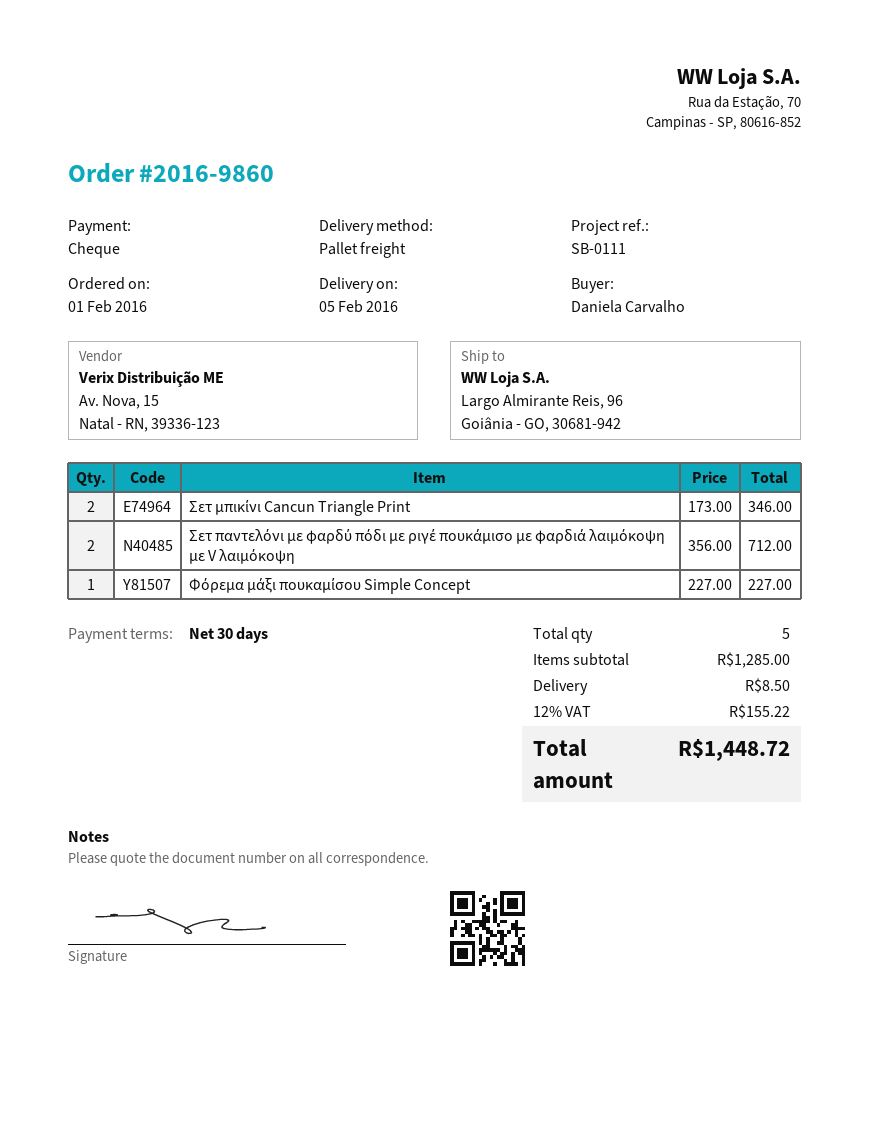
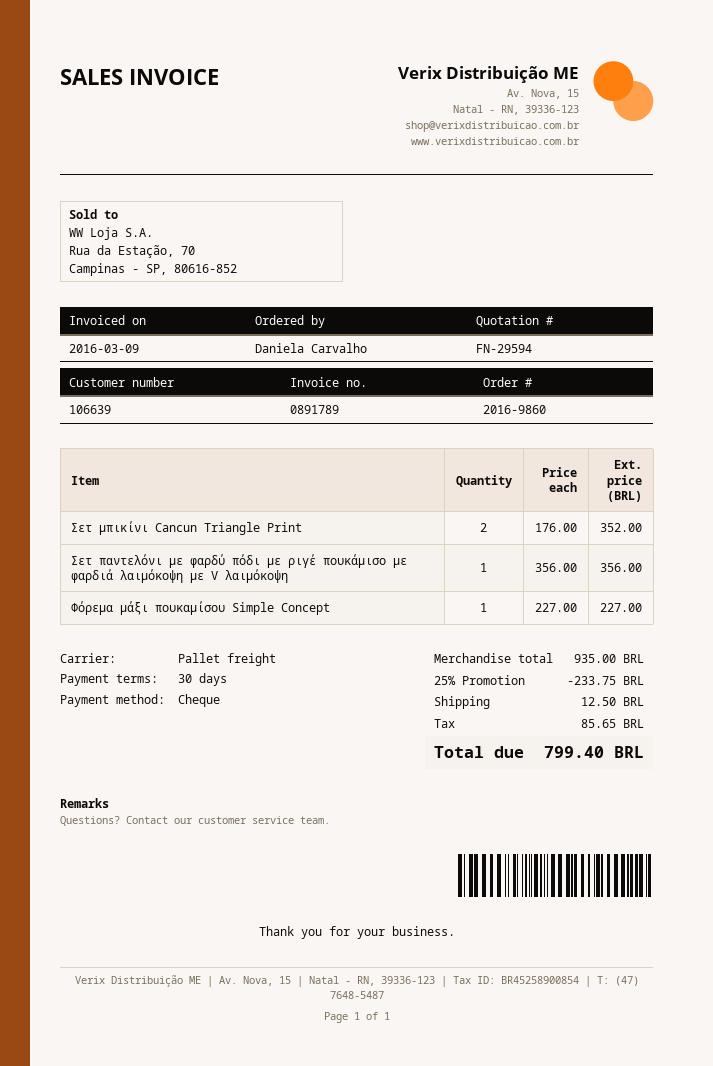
Σετ μπικίνι Cancun Triangle Print: 2 x 173.00 = 346.00 -> 2 x 176.00 = 352.00
Σετ παντελόνι με φαρδύ πόδι με ριγέ πουκάμισο με φαρδιά λαιμόκοψη με V λαιμόκοψη: 2 x 356.00 = 712.00 -> 1 x 356.00 = 356.00
subtotal: 1285.00 -> 935.00
discount: none -> 25% = 233.75
shipping: 8.50 -> 12.50
tax: 155.22 -> 85.65
total: 1448.72 -> 799.40

